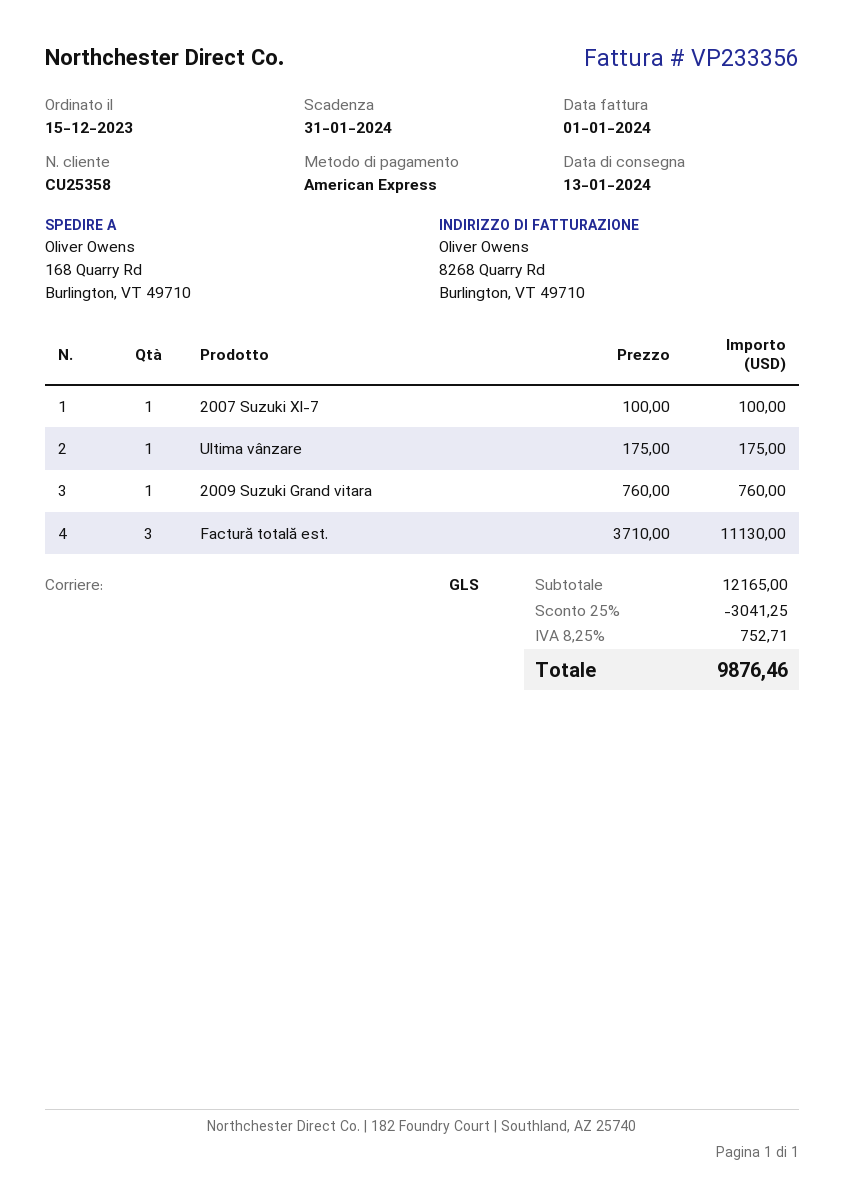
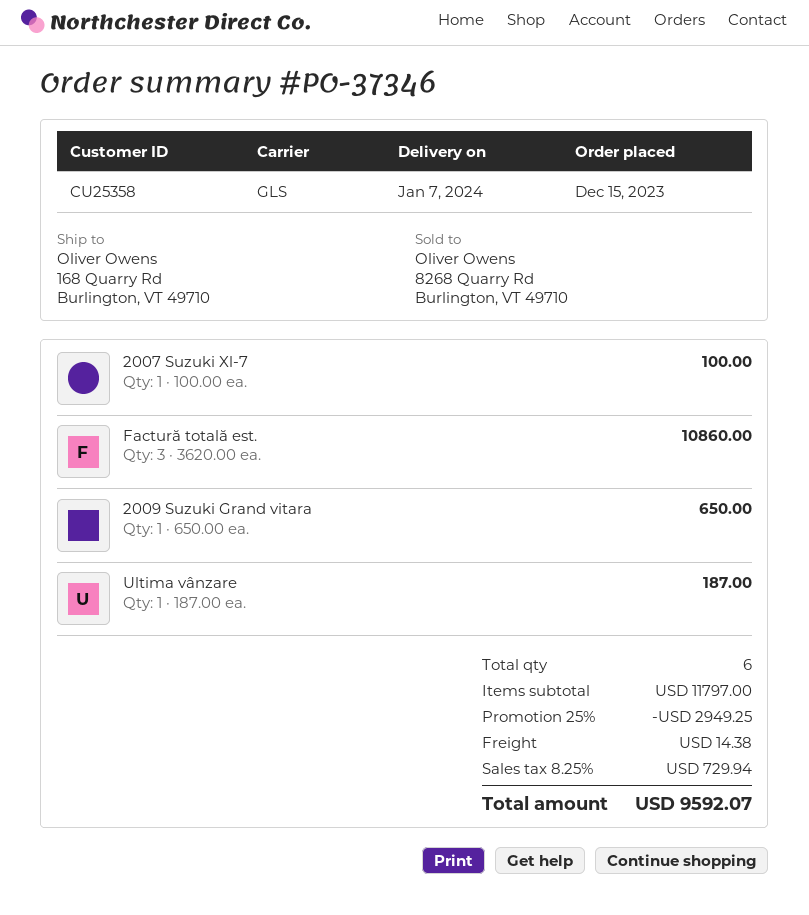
delivery date: 2024-01-13 -> 2024-01-07
Ultima vânzare: 1 x 175.00 = 175.00 -> 1 x 187.00 = 187.00
2009 Suzuki Grand vitara: 1 x 760.00 = 760.00 -> 1 x 650.00 = 650.00
Factură totală est.: 3 x 3710.00 = 11130.00 -> 3 x 3620.00 = 10860.00
subtotal: 12165.00 -> 11797.00
discount: 25% = 3041.25 -> 25% = 2949.25
shipping: none -> 14.38
tax: 8.25% = 752.71 -> 8.25% = 729.94
total: 9876.46 -> 9592.07

